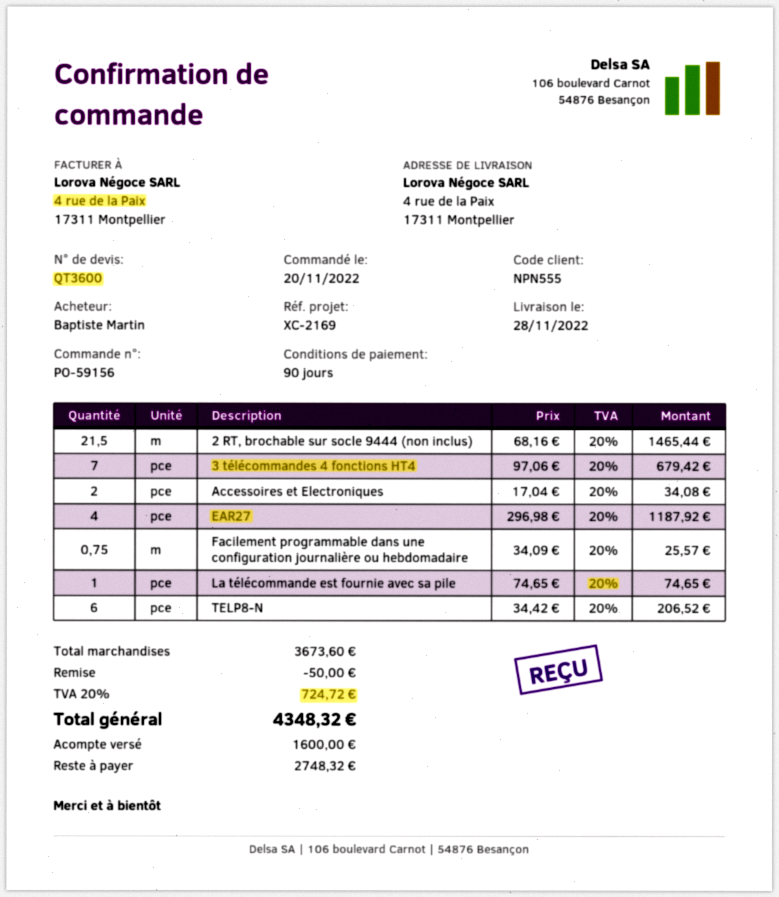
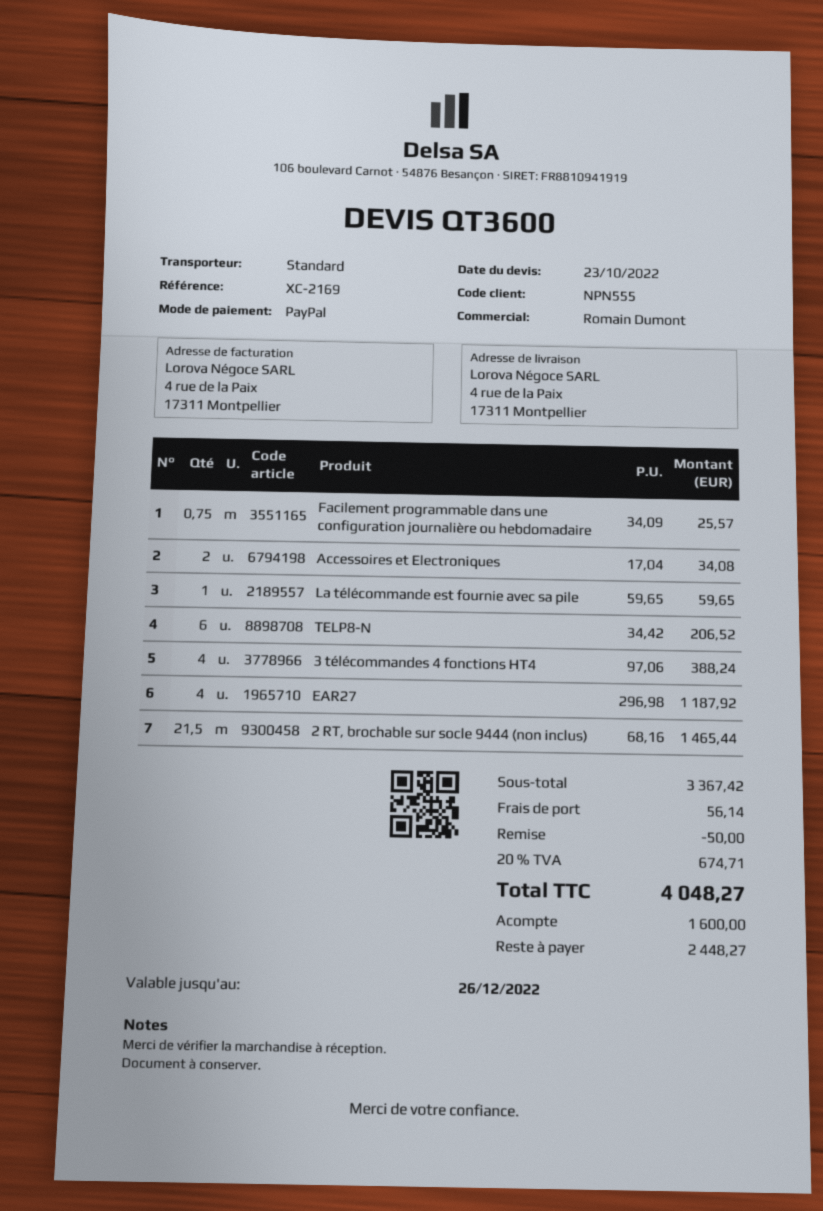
3 télécommandes 4 fonctions HT4: 7 x 97.06 = 679.42 -> 4 x 97.06 = 388.24
La télécommande est fournie avec sa pile: 1 x 74.65 = 74.65 -> 1 x 59.65 = 59.65
subtotal: 3673.60 -> 3367.42
shipping: none -> 56.14
tax: 20% = 724.72 -> 20% = 674.71
total: 4348.32 -> 4048.27
balance: 2748.32 -> 2448.27

